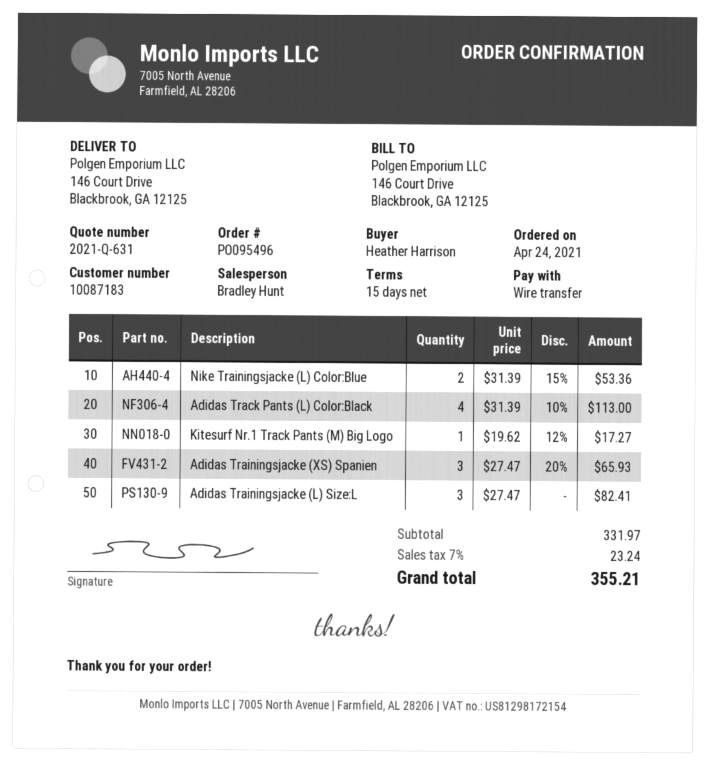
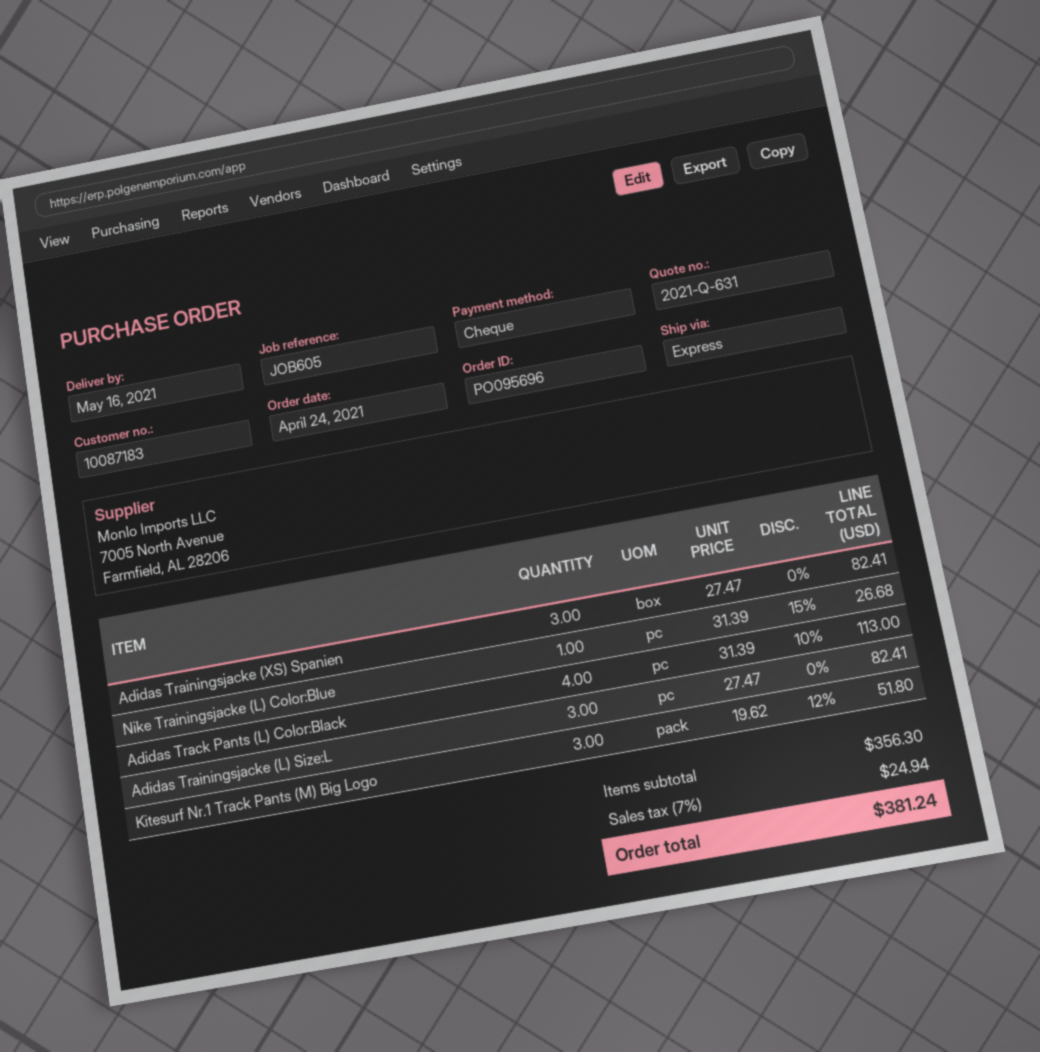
order number: PO095496 -> PO095696
payment method: bank transfer -> cheque
Nike Trainingsjacke (L) Color:Blue: 2 x 31.39 - 15% = 53.36 -> 1 x 31.39 - 15% = 26.68
Kitesurf Nr.1 Track Pants (M) Big Logo: 1 x 19.62 - 12% = 17.27 -> 3 x 19.62 - 12% = 51.80
Adidas Trainingsjacke (XS) Spanien: 3 x 27.47 - 20% = 65.93 -> 3 x 27.47 = 82.41
subtotal: 331.97 -> 356.30
tax: 7% = 23.24 -> 7% = 24.94
total: 355.21 -> 381.24

